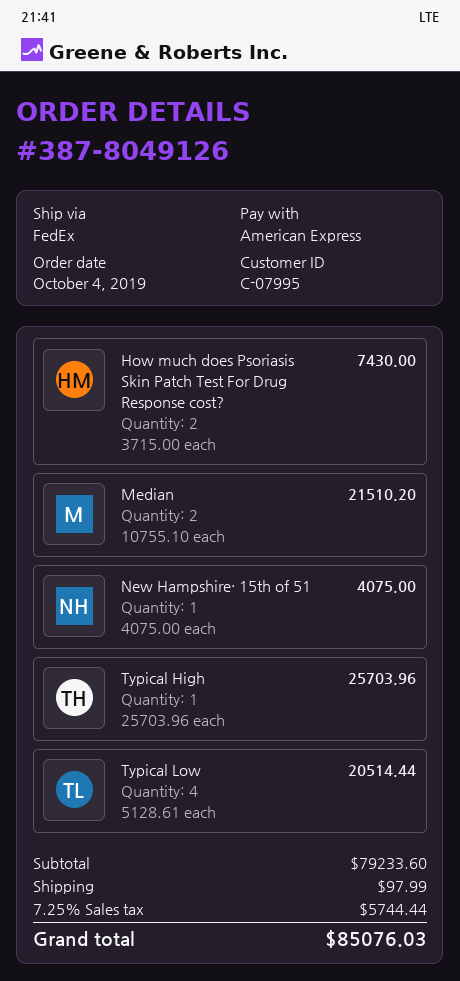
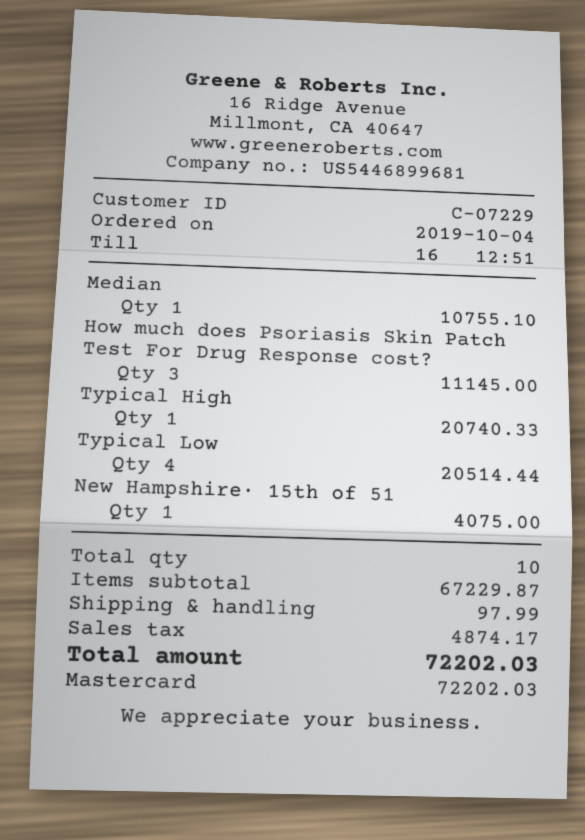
customer number: C-07995 -> C-07229
payment method: American Express -> Mastercard
How much does Psoriasis Skin Patch Test For Drug Response cost?: 2 for 7430.00 -> 3 for 11145.00
Median: 2 for 21510.20 -> 1 for 10755.10
Typical High: 1 for 25703.96 -> 1 for 20740.33
subtotal: 79233.60 -> 67229.87
tax: 5744.44 -> 4874.17
total: 85076.03 -> 72202.03

